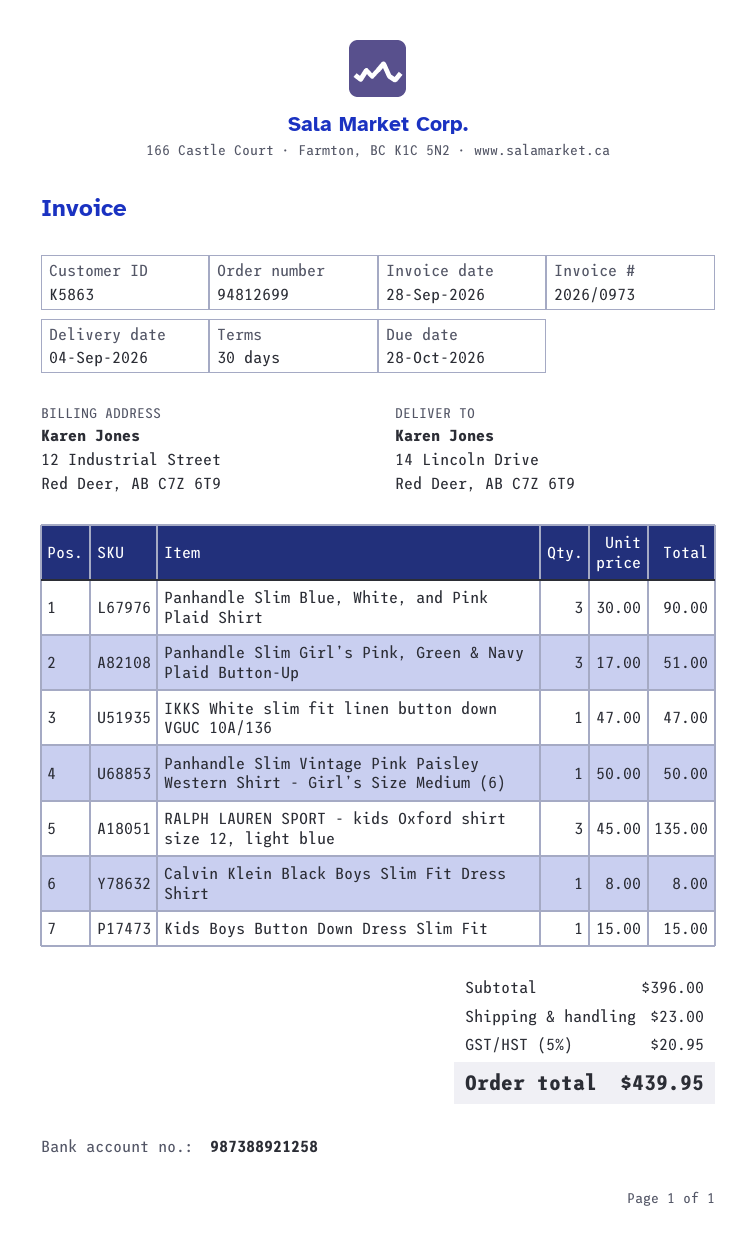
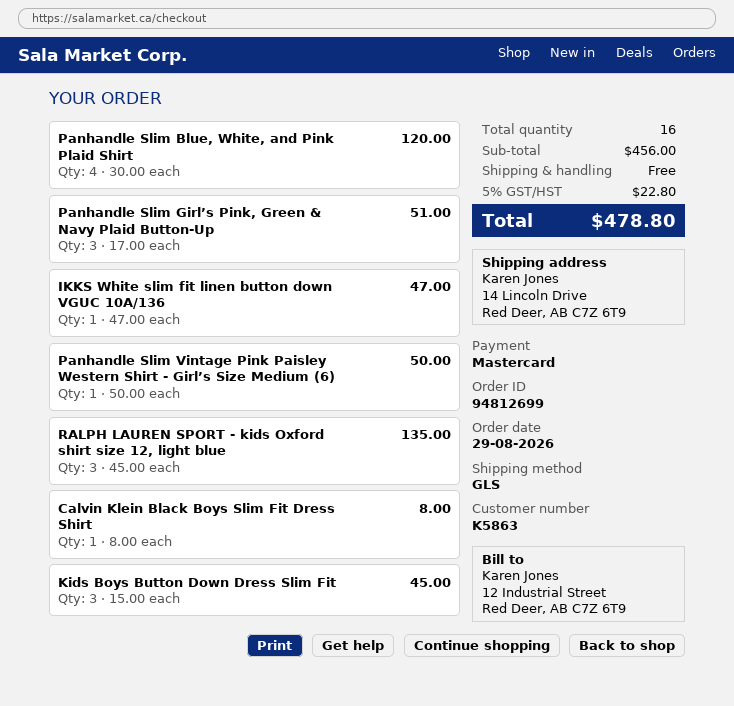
Panhandle Slim Blue, White, and Pink Plaid Shirt: 3 x 30.00 = 90.00 -> 4 x 30.00 = 120.00
Kids Boys Button Down Dress Slim Fit: 1 x 15.00 = 15.00 -> 3 x 15.00 = 45.00
subtotal: 396.00 -> 456.00
shipping: 23.00 -> 0.00
tax: 5% = 20.95 -> 5% = 22.80
total: 439.95 -> 478.80

